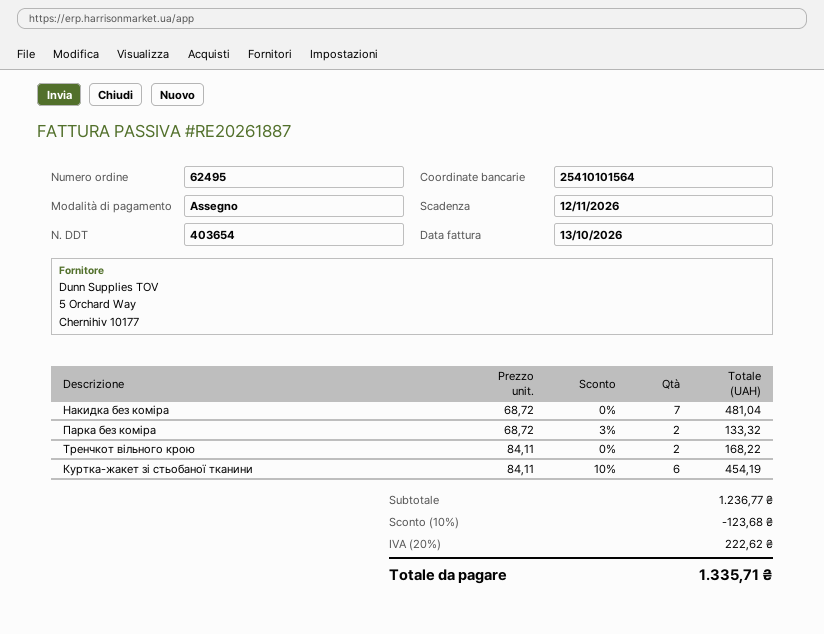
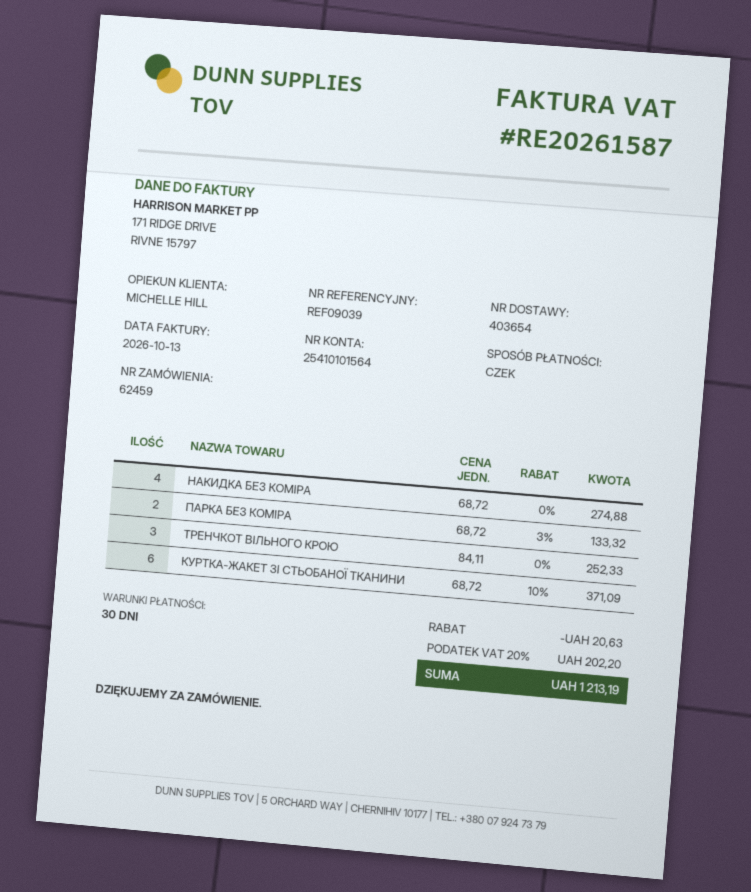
order number: 62495 -> 62459
invoice number: RE20261887 -> RE20261587
Накидка без коміра: 7 x 68.72 = 481.04 -> 4 x 68.72 = 274.88
Тренчкот вільного крою: 2 x 84.11 = 168.22 -> 3 x 84.11 = 252.33
Куртка-жакет зі стьобаної тканини: 6 x 84.11 - 10% = 454.19 -> 6 x 68.72 - 10% = 371.09
discount: 123.68 -> 20.63
tax: 20% = 222.62 -> 20% = 202.20
total: 1335.71 -> 1213.19

